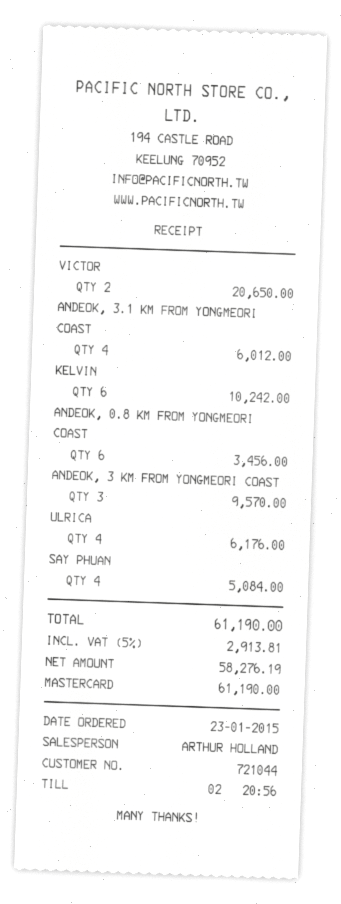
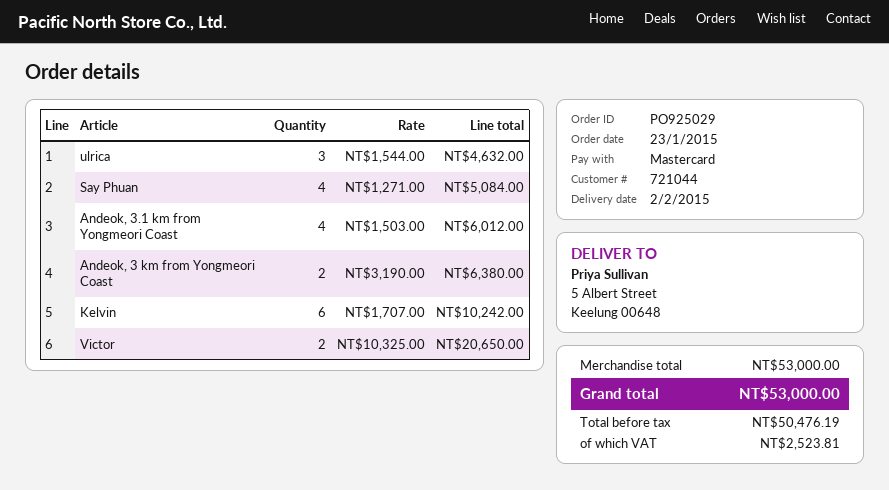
ANDEOK, 0.8 KM FROM YONGMEORI COAST: 6 for 3456.00 -> none
ANDEOK, 3 KM FROM YONGMEORI COAST: 3 for 9570.00 -> 2 for 6380.00
ULRICA: 4 for 6176.00 -> 3 for 4632.00
net: 58276.19 -> 50476.19
tax: 2913.81 -> 2523.81
total: 61190.00 -> 53000.00

